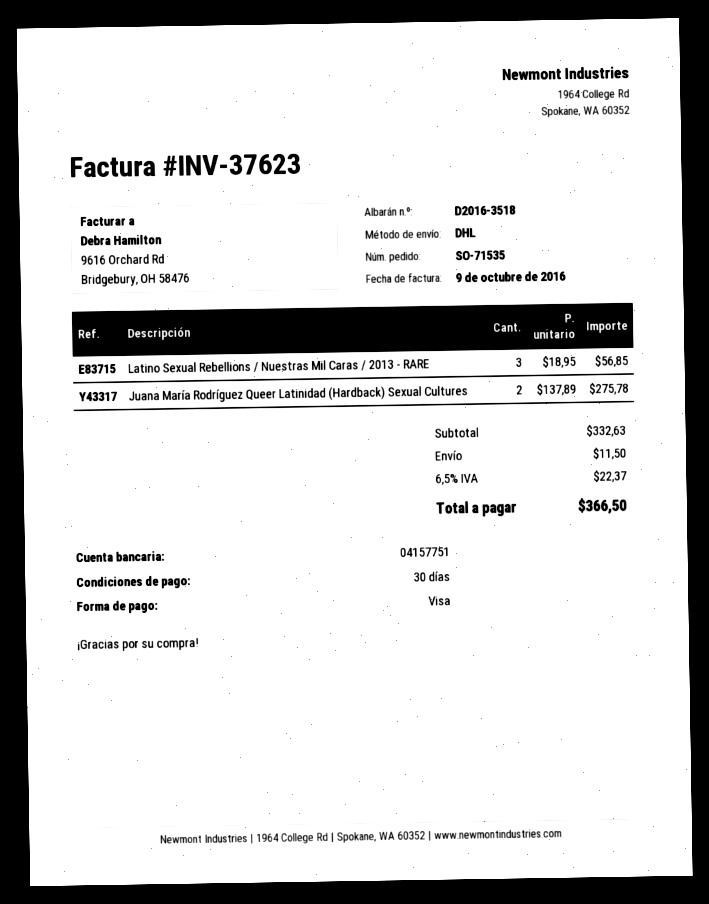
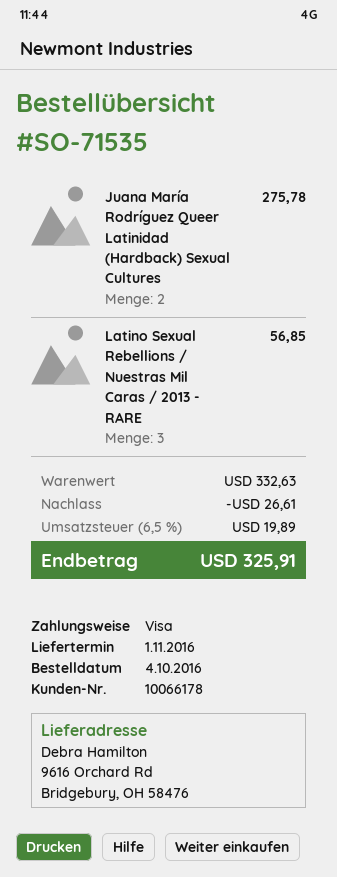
discount: none -> 26.61
shipping: 11.50 -> none
tax: 6.5% = 22.37 -> 6.5% = 19.89
total: 366.50 -> 325.91

